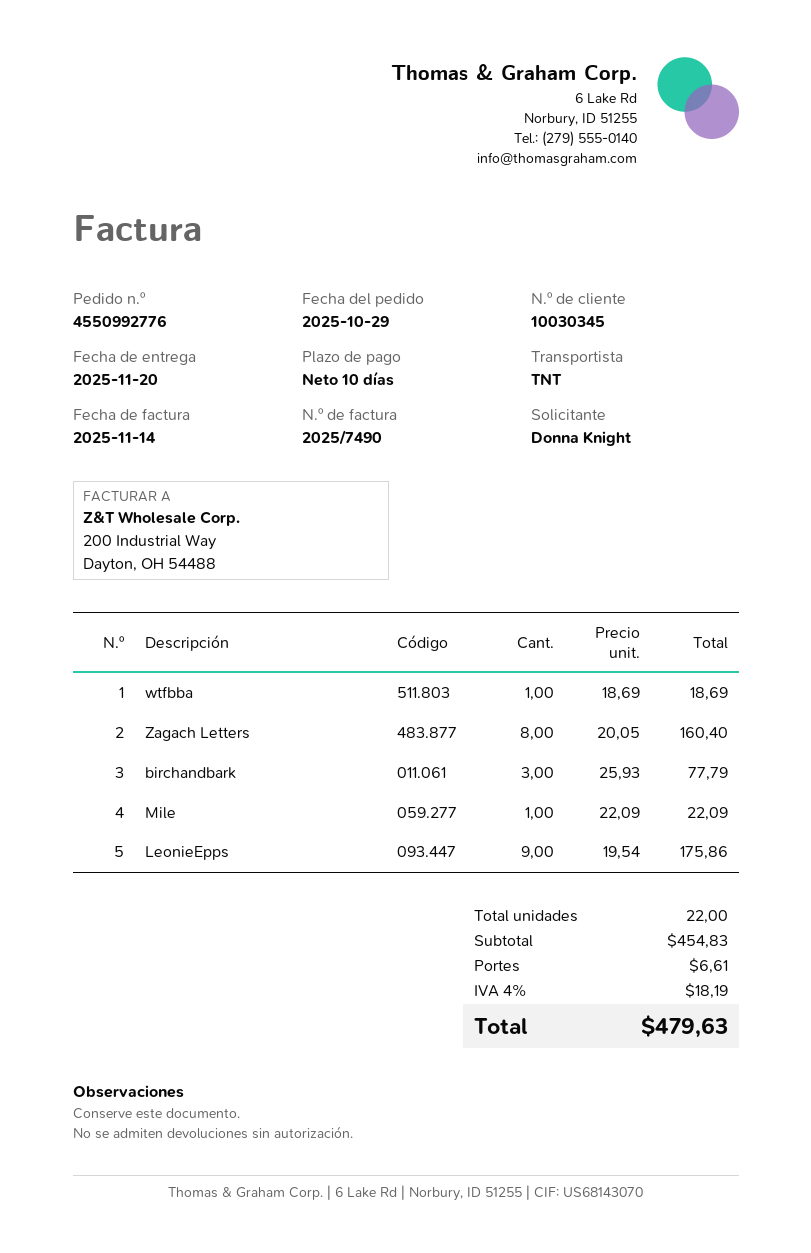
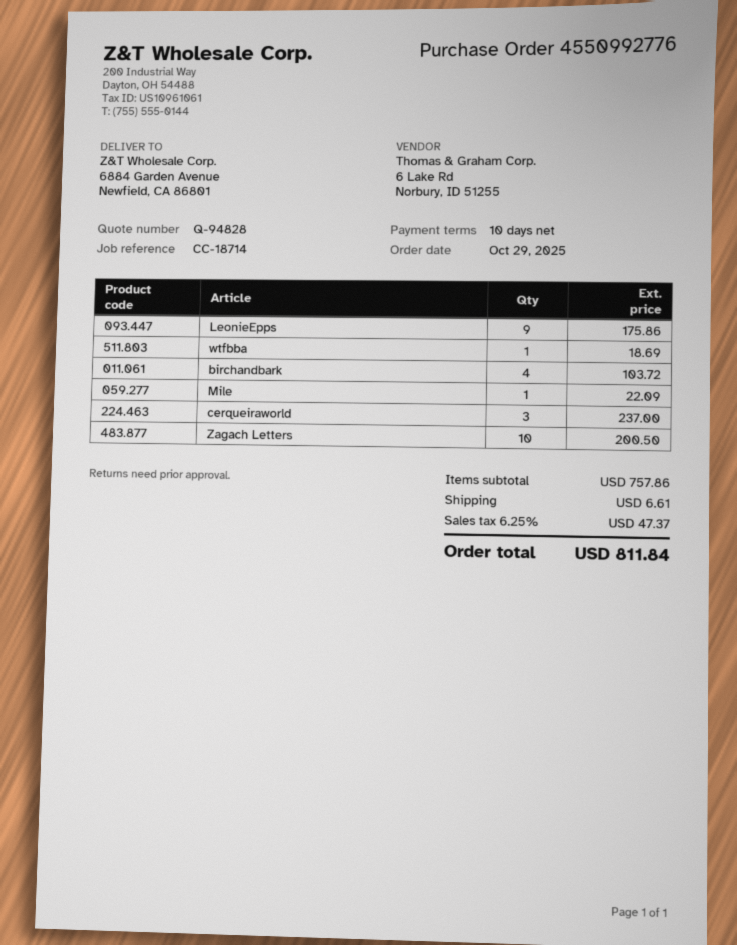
Zagach Letters: 8 for 160.40 -> 10 for 200.50
birchandbark: 3 for 77.79 -> 4 for 103.72
cerqueiraworld: none -> 3 for 237.00
subtotal: 454.83 -> 757.86
tax: 4% = 18.19 -> 6.25% = 47.37
total: 479.63 -> 811.84

